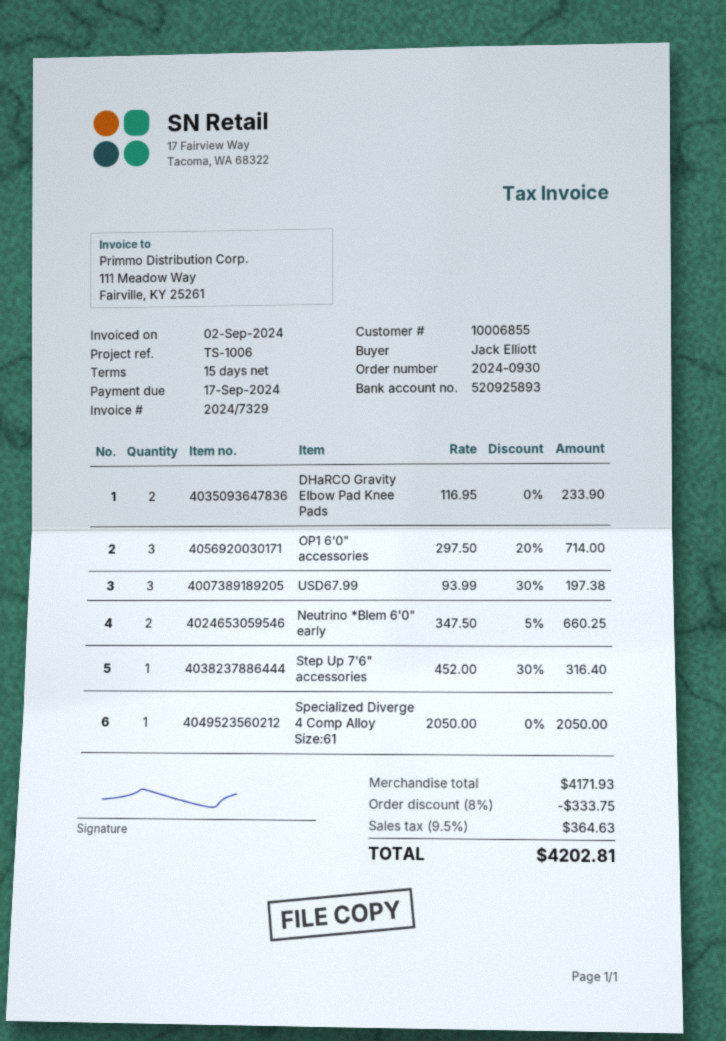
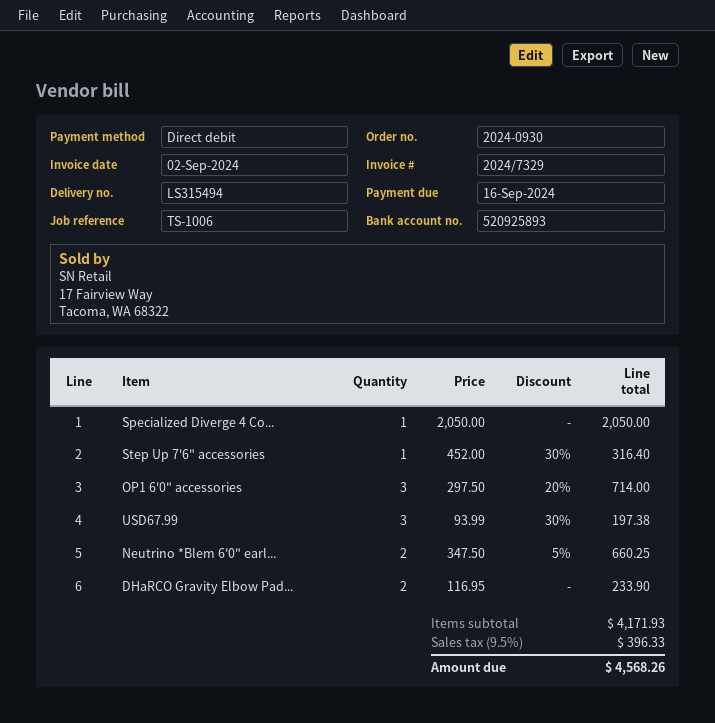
due date: 2024-09-17 -> 2024-09-16
discount: 8% = 333.75 -> none
tax: 9.5% = 364.63 -> 9.5% = 396.33
total: 4202.81 -> 4568.26

